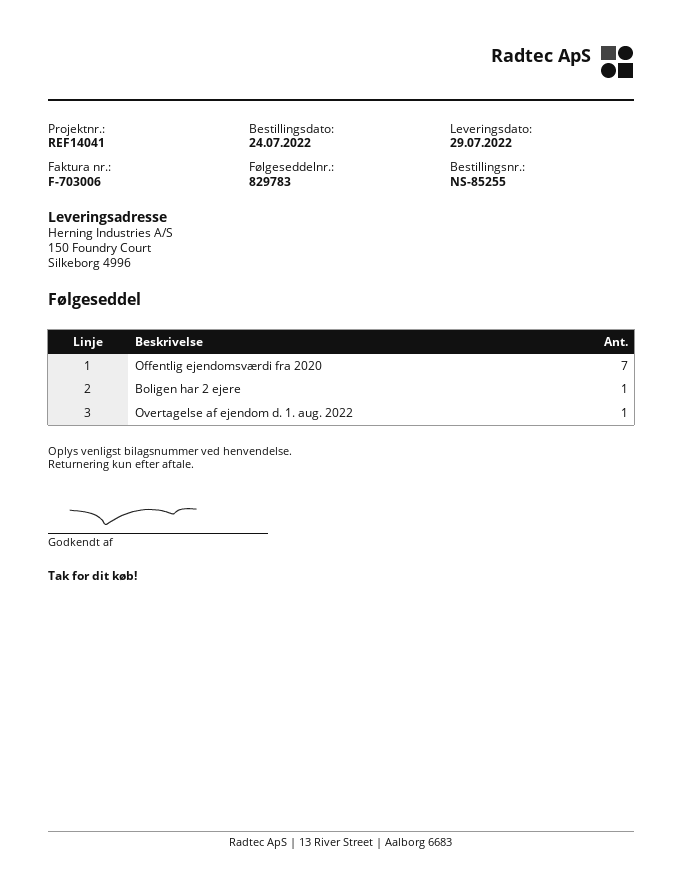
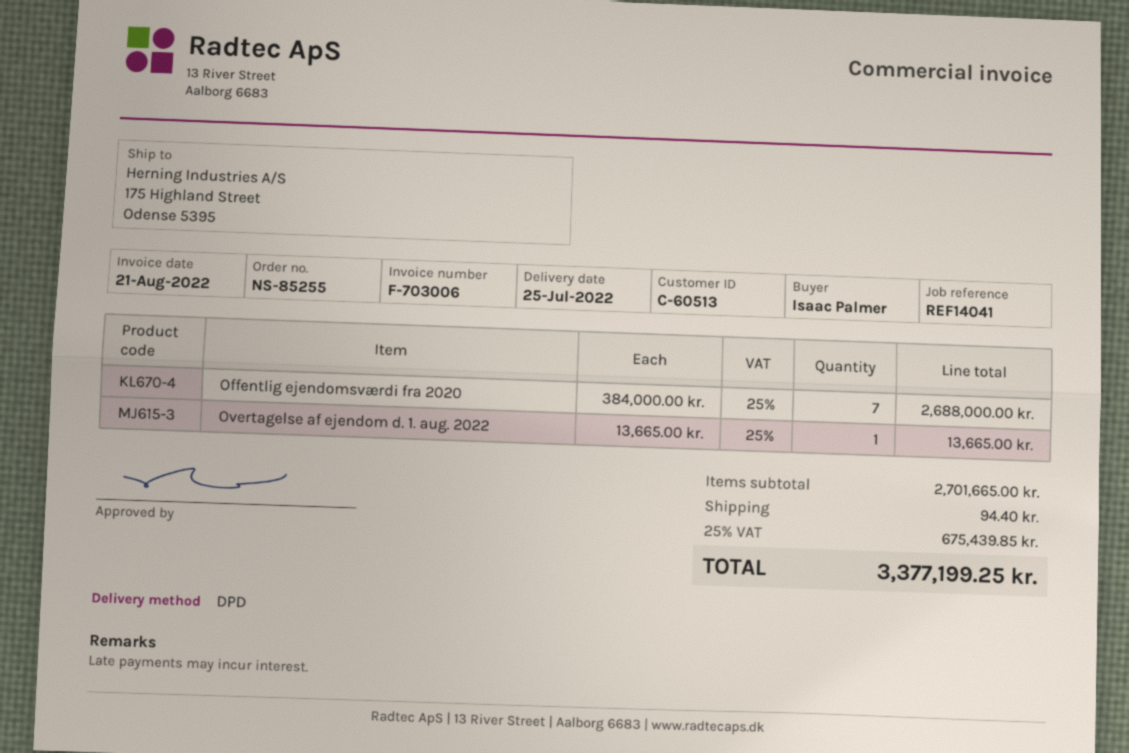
delivery date: 2022-07-29 -> 2022-07-25
ship to: 150 Foundry Court, Silkeborg 4996 -> 175 Highland Street, Odense 5395
Boligen har 2 ejere: 1 -> none

